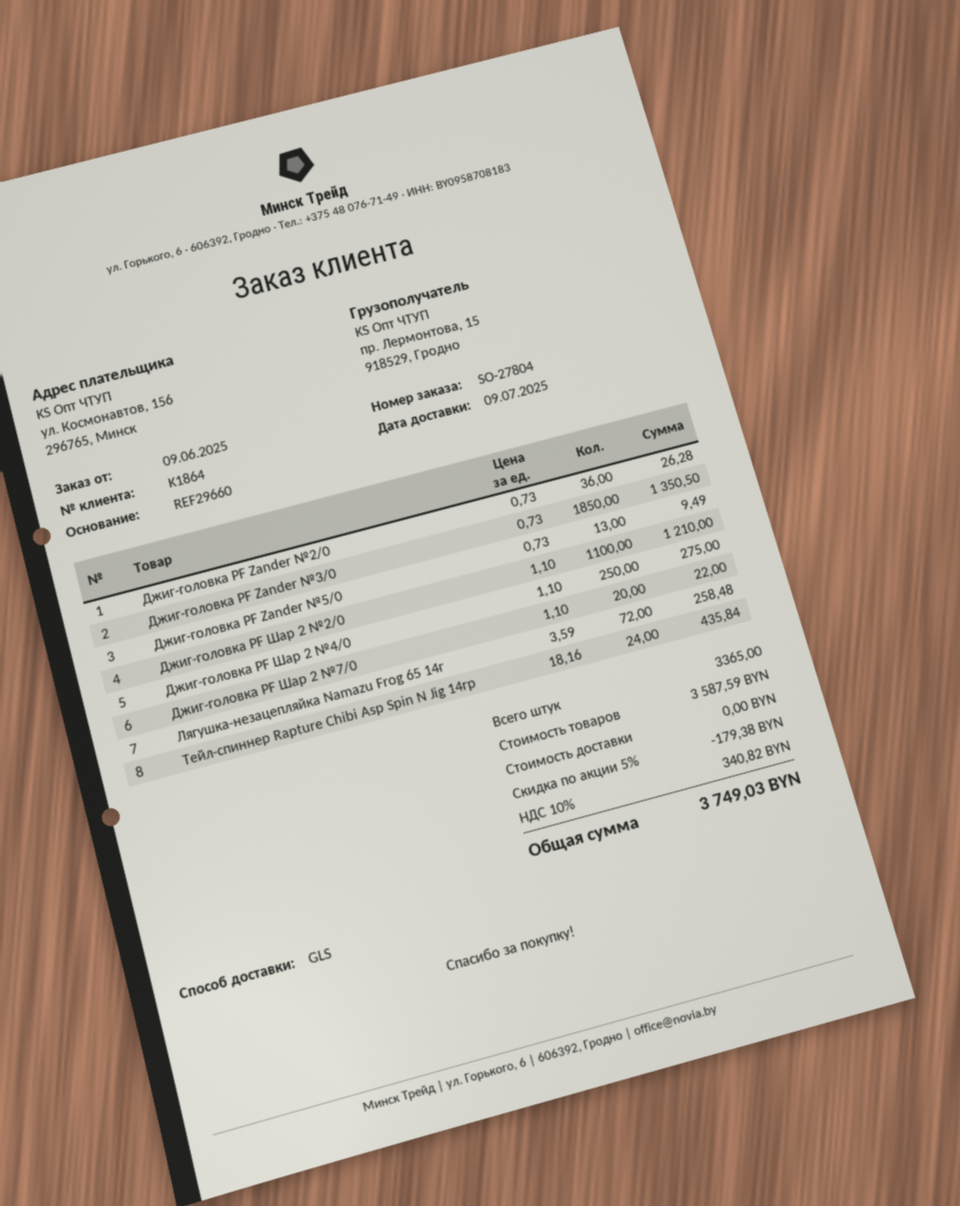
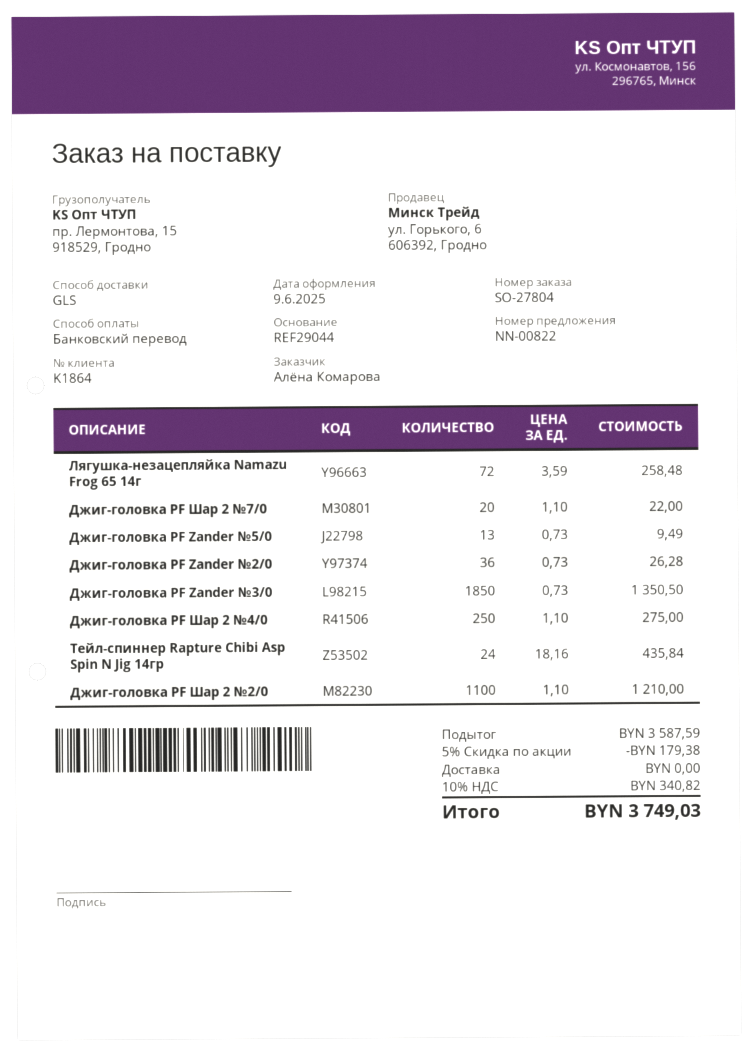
reference: REF29660 -> REF29044

